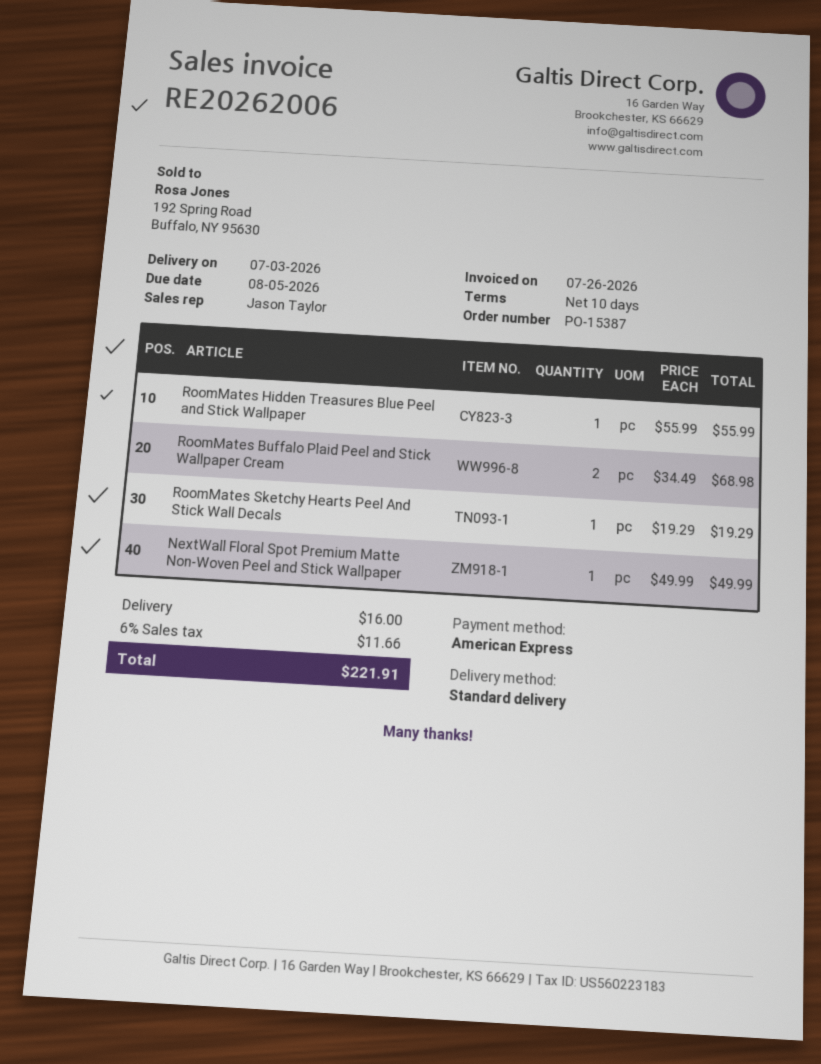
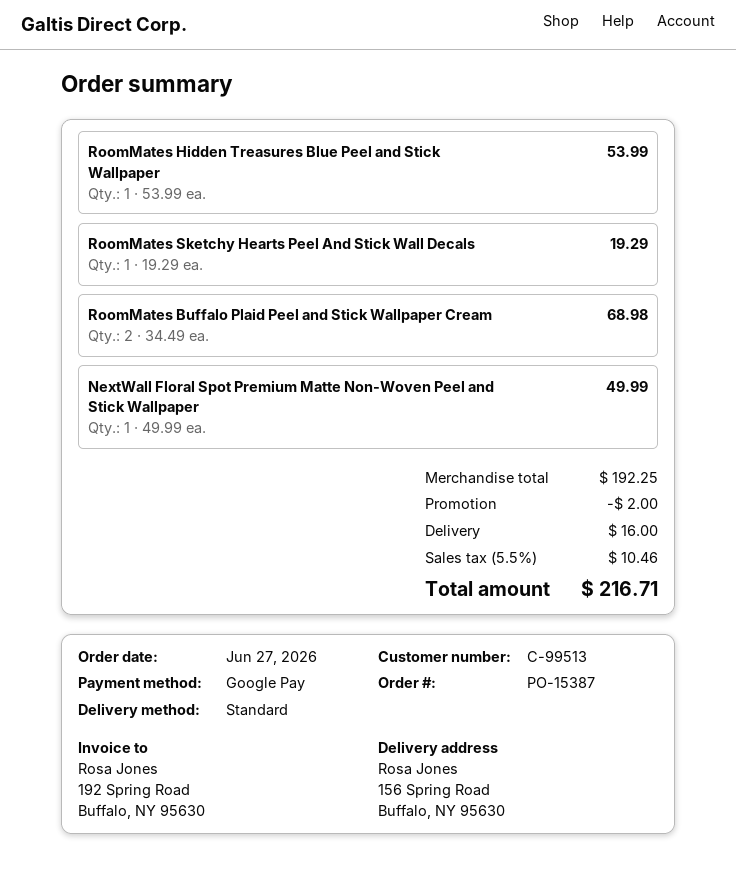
payment method: American Express -> Google Pay
RoomMates Hidden Treasures Blue Peel and Stick Wallpaper: 1 x 55.99 = 55.99 -> 1 x 53.99 = 53.99
discount: none -> 2.00
tax: 6% = 11.66 -> 5.5% = 10.46
total: 221.91 -> 216.71

